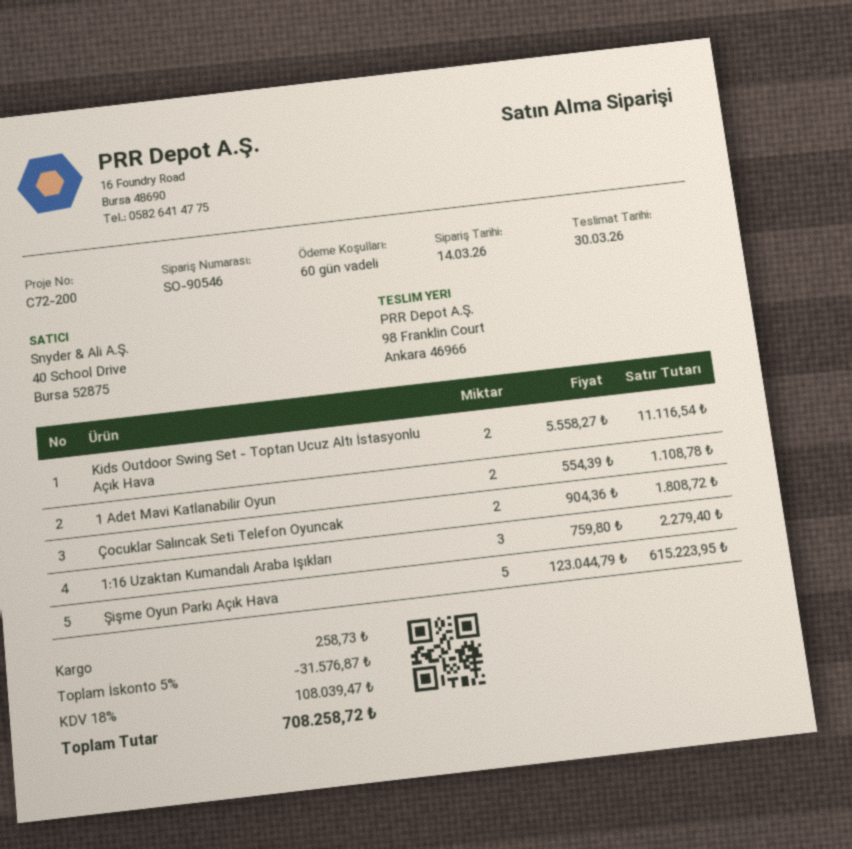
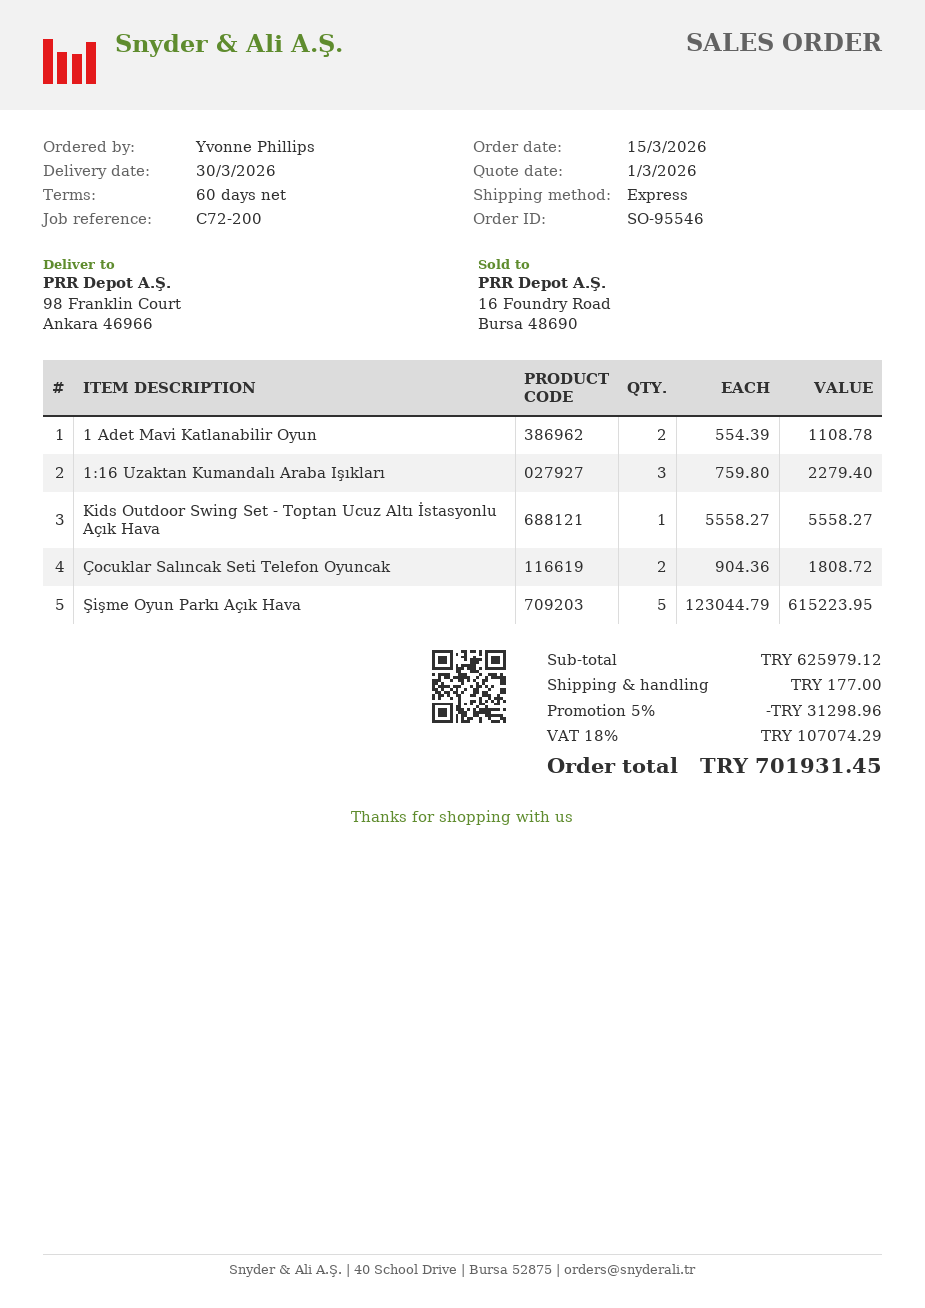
order number: SO-90546 -> SO-95546
order date: 2026-03-14 -> 2026-03-15
Kids Outdoor Swing Set - Toptan Ucuz Altı İstasyonlu Açık Hava: 2 x 5558.27 = 11116.54 -> 1 x 5558.27 = 5558.27
discount: 5% = 31576.87 -> 5% = 31298.96
shipping: 258.73 -> 177.00
tax: 18% = 108039.47 -> 18% = 107074.29
total: 708258.72 -> 701931.45

